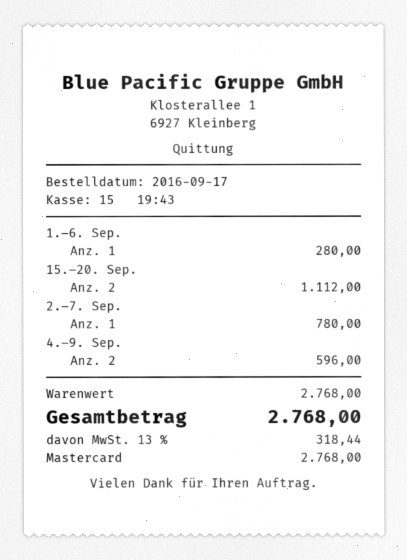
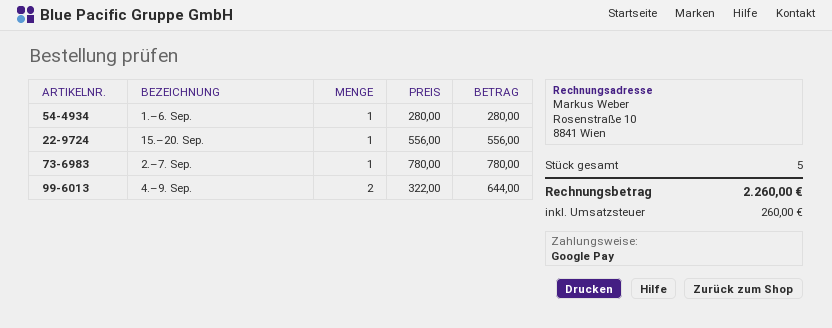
payment method: Mastercard -> Google Pay
15.–20. Sep.: 2 for 1112.00 -> 1 for 556.00
4.–9. Sep.: 2 for 596.00 -> 2 for 644.00
tax: 318.44 -> 260.00
total: 2768.00 -> 2260.00

